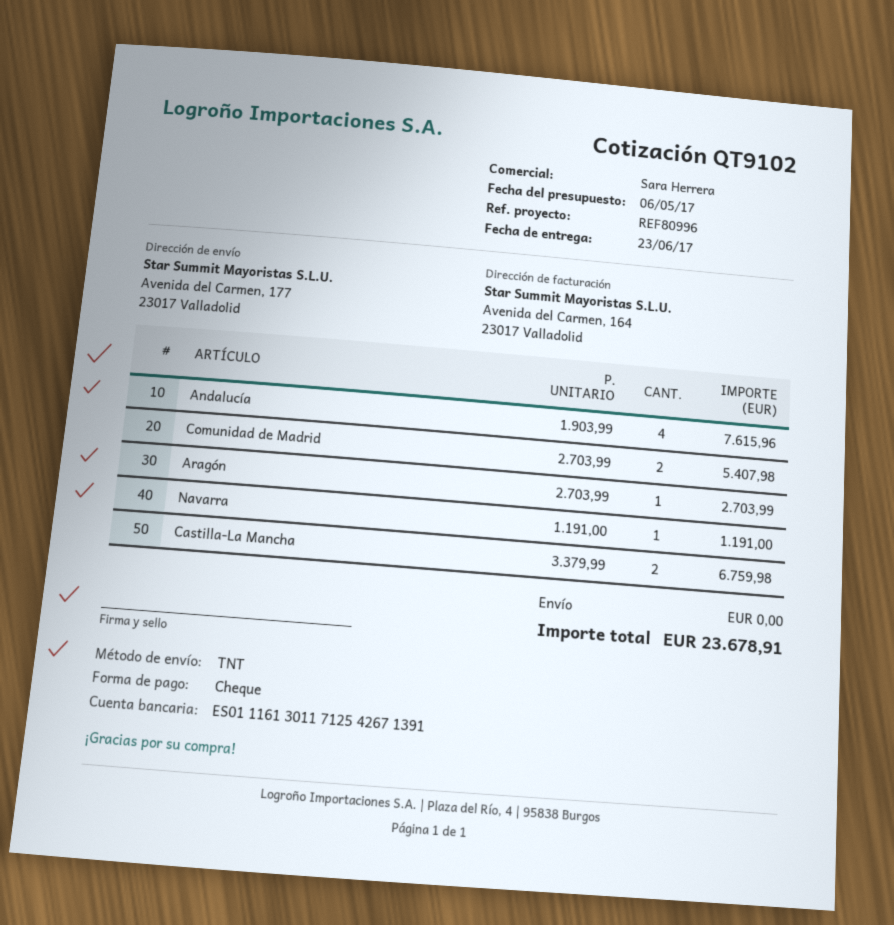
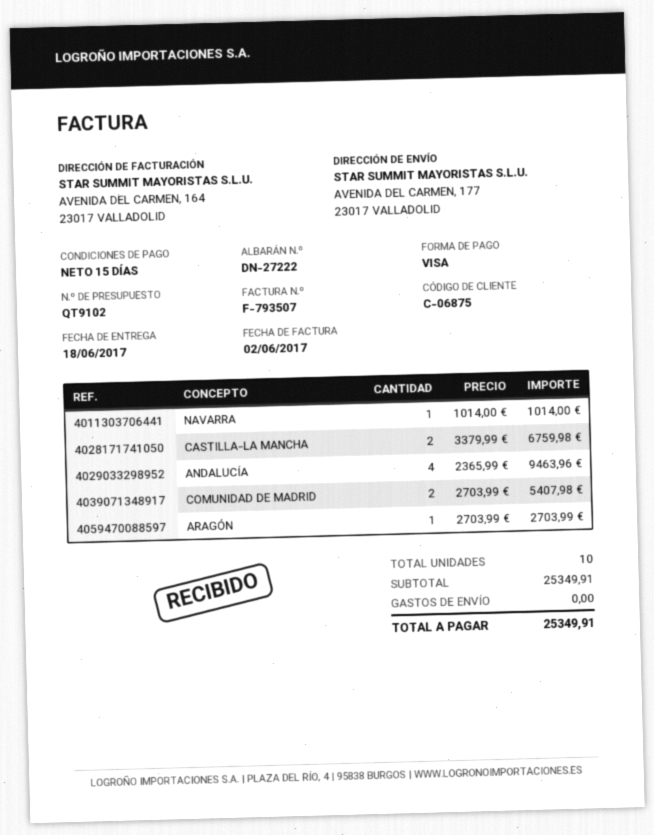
delivery date: 2017-06-23 -> 2017-06-18
payment method: cheque -> Visa
Andalucía: 4 x 1903.99 = 7615.96 -> 4 x 2365.99 = 9463.96
Navarra: 1 x 1191.00 = 1191.00 -> 1 x 1014.00 = 1014.00
total: 23678.91 -> 25349.91

